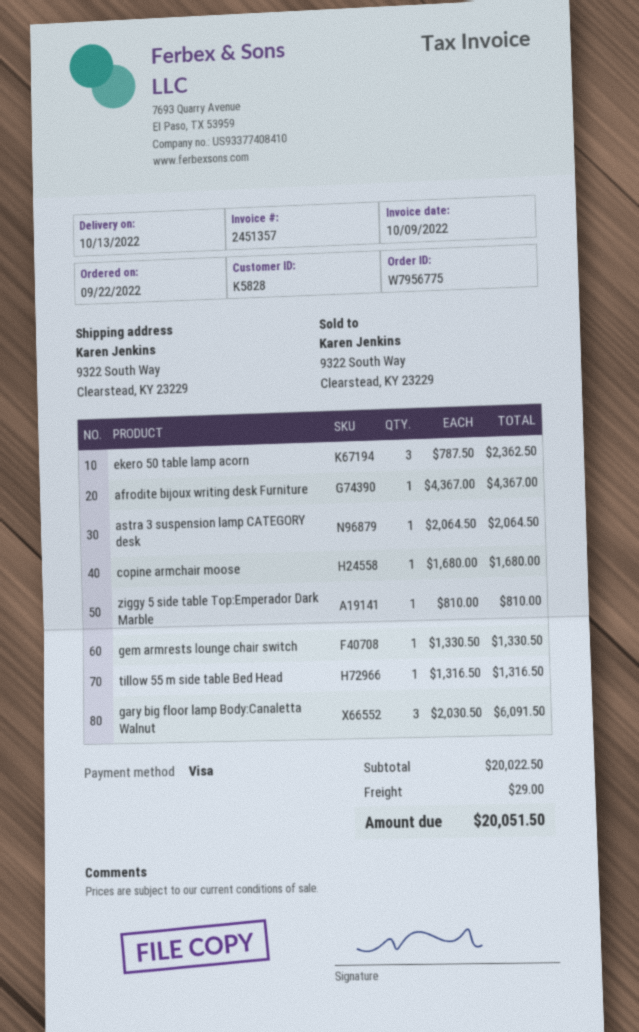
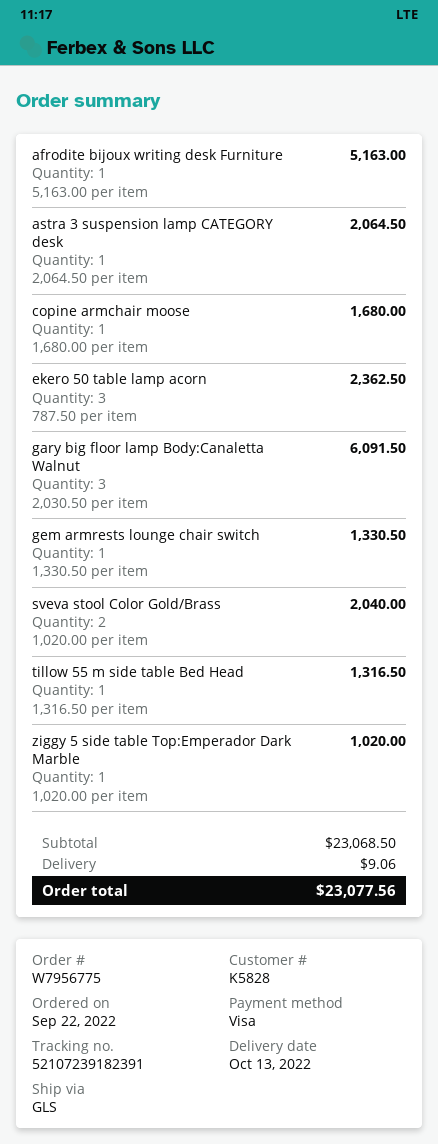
afrodite bijoux writing desk Furniture: 1 x 4367.00 = 4367.00 -> 1 x 5163.00 = 5163.00
ziggy 5 side table Top:Emperador Dark Marble: 1 x 810.00 = 810.00 -> 1 x 1020.00 = 1020.00
sveva stool Color Gold/Brass: none -> 2 x 1020.00 = 2040.00
subtotal: 20022.50 -> 23068.50
shipping: 29.00 -> 9.06
total: 20051.50 -> 23077.56

